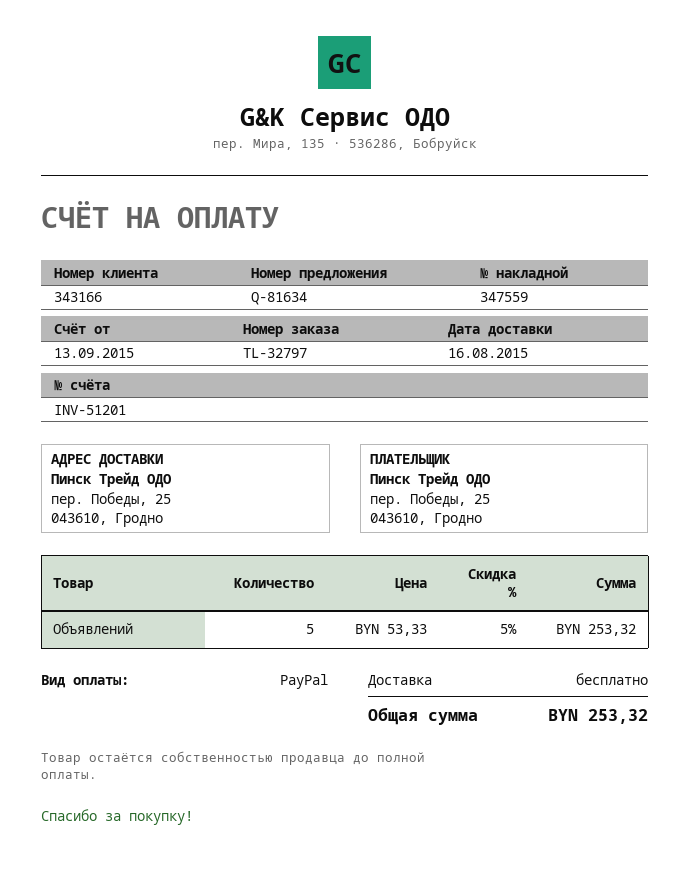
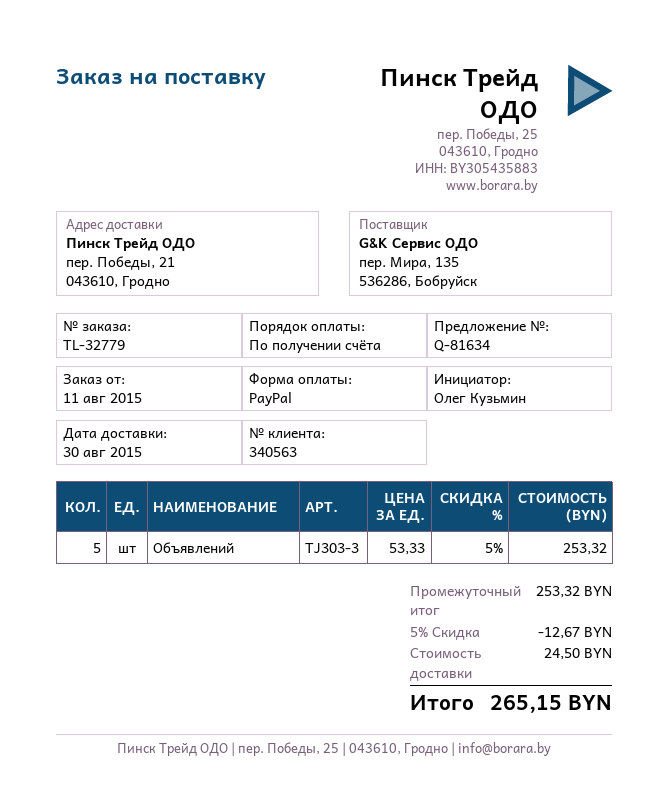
order number: TL-32797 -> TL-32779
delivery date: 2015-08-16 -> 2015-08-30
customer number: 343166 -> 340563
ship to: пер. Победы, 25, 043610, Гродно -> пер. Победы, 21, 043610, Гродно
discount: none -> 5% = 12.67
shipping: 0.00 -> 24.50
total: 253.32 -> 265.15

